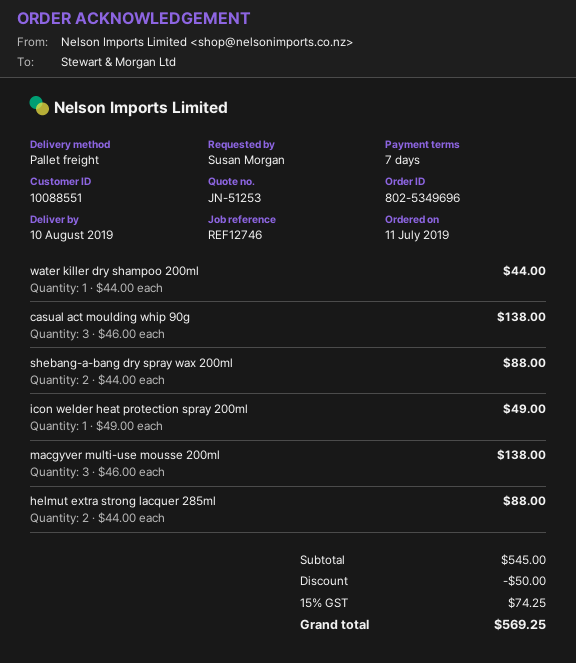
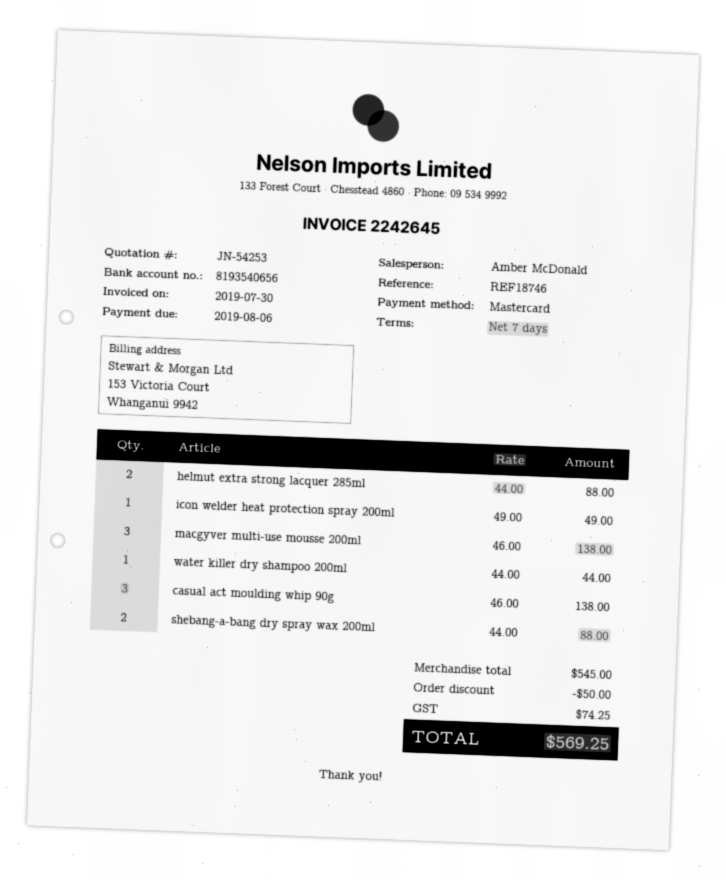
quote number: JN-51253 -> JN-54253
reference: REF12746 -> REF18746

